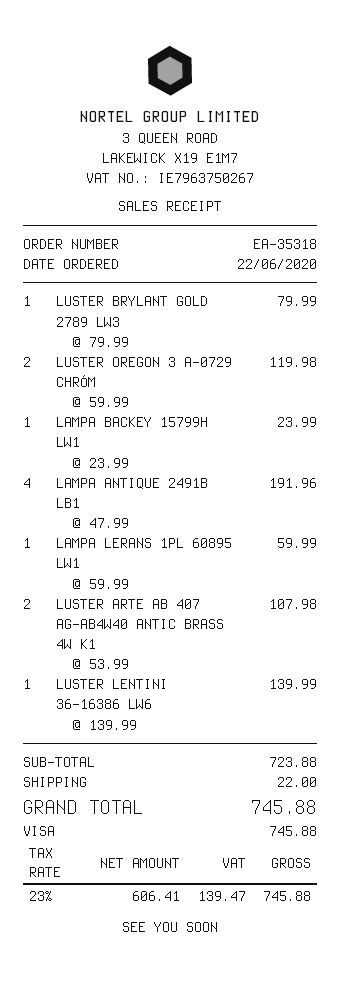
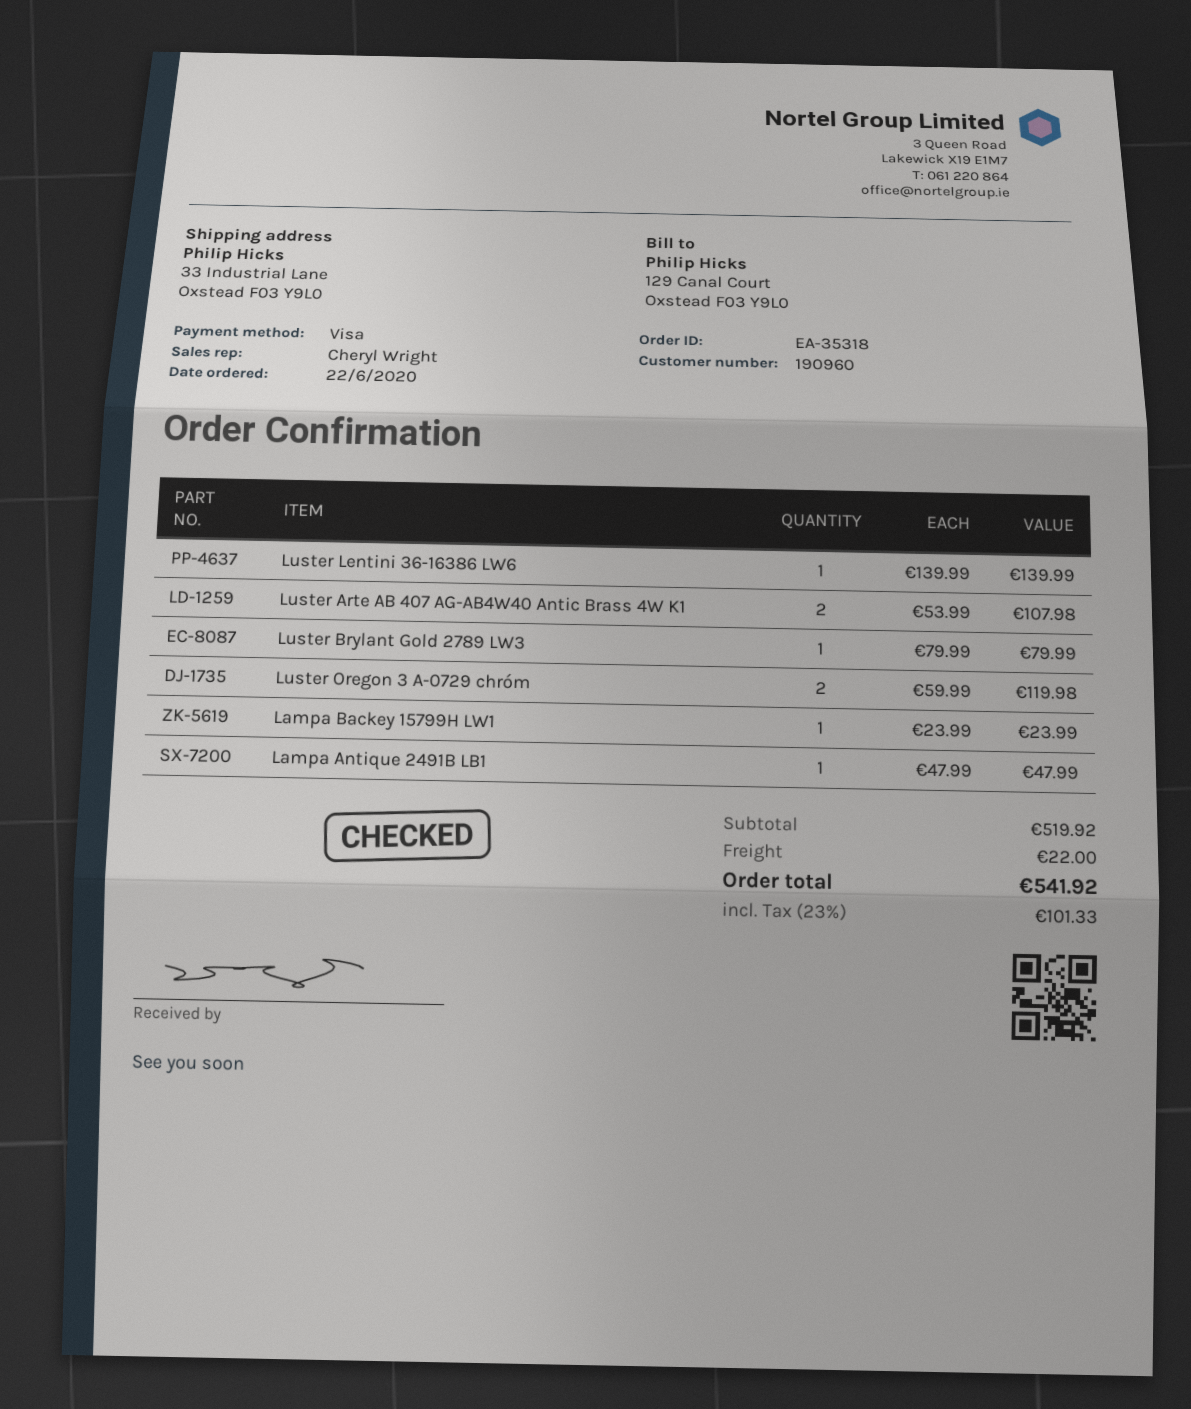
LAMPA ANTIQUE 2491B LB1: 4 x 47.99 = 191.96 -> 1 x 47.99 = 47.99
LAMPA LERANS 1PL 60895 LW1: 1 x 59.99 = 59.99 -> none
subtotal: 723.88 -> 519.92
tax: 23% = 139.47 -> 23% = 101.33
total: 745.88 -> 541.92

